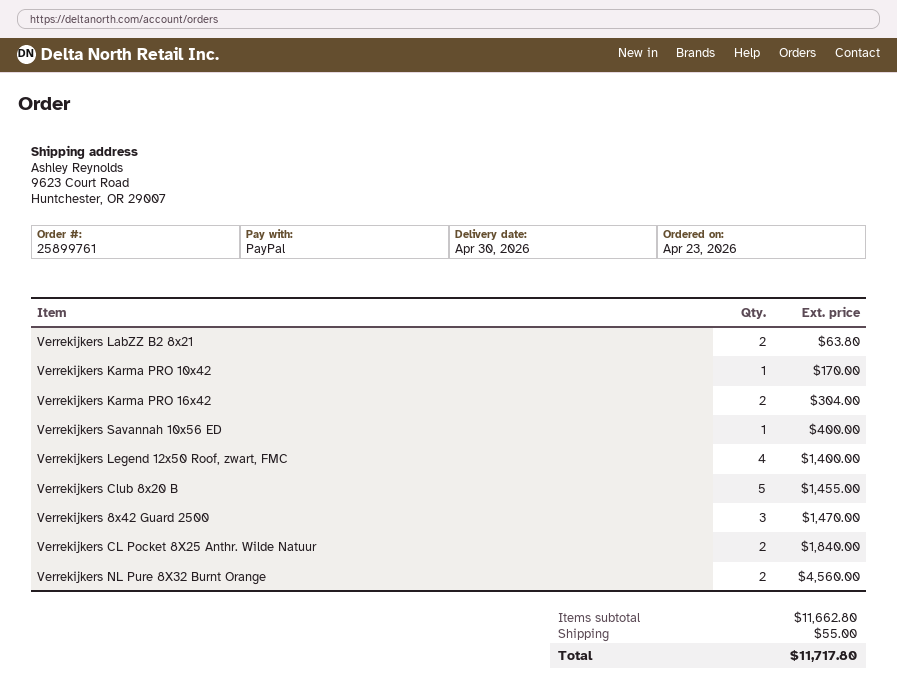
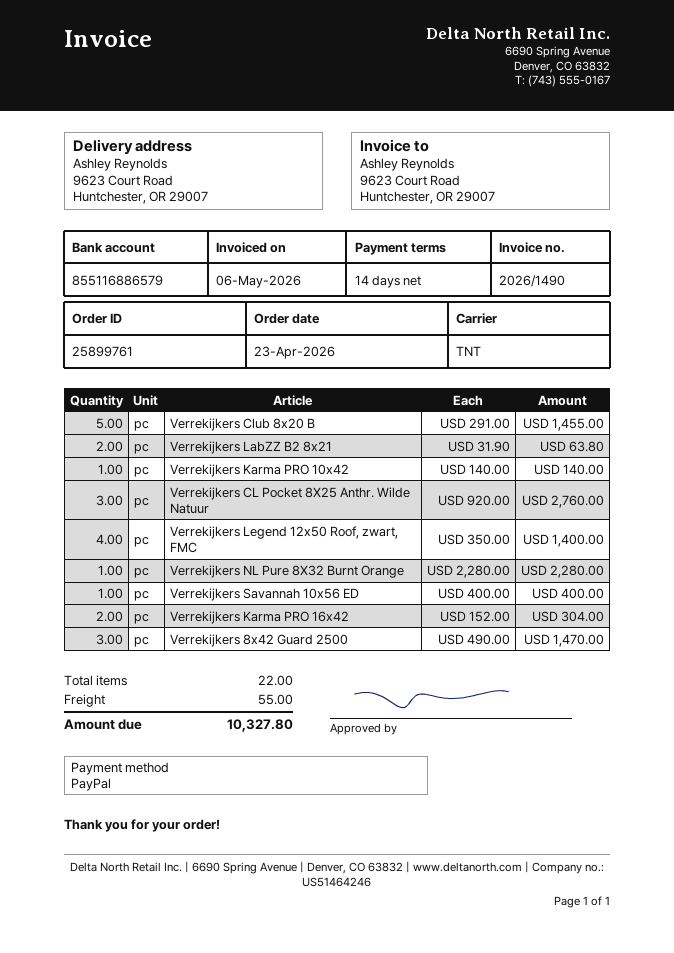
Verrekijkers Karma PRO 10x42: 1 for 170.00 -> 1 for 140.00
Verrekijkers CL Pocket 8X25 Anthr. Wilde Natuur: 2 for 1840.00 -> 3 for 2760.00
Verrekijkers NL Pure 8X32 Burnt Orange: 2 for 4560.00 -> 1 for 2280.00
total: 11717.80 -> 10327.80

